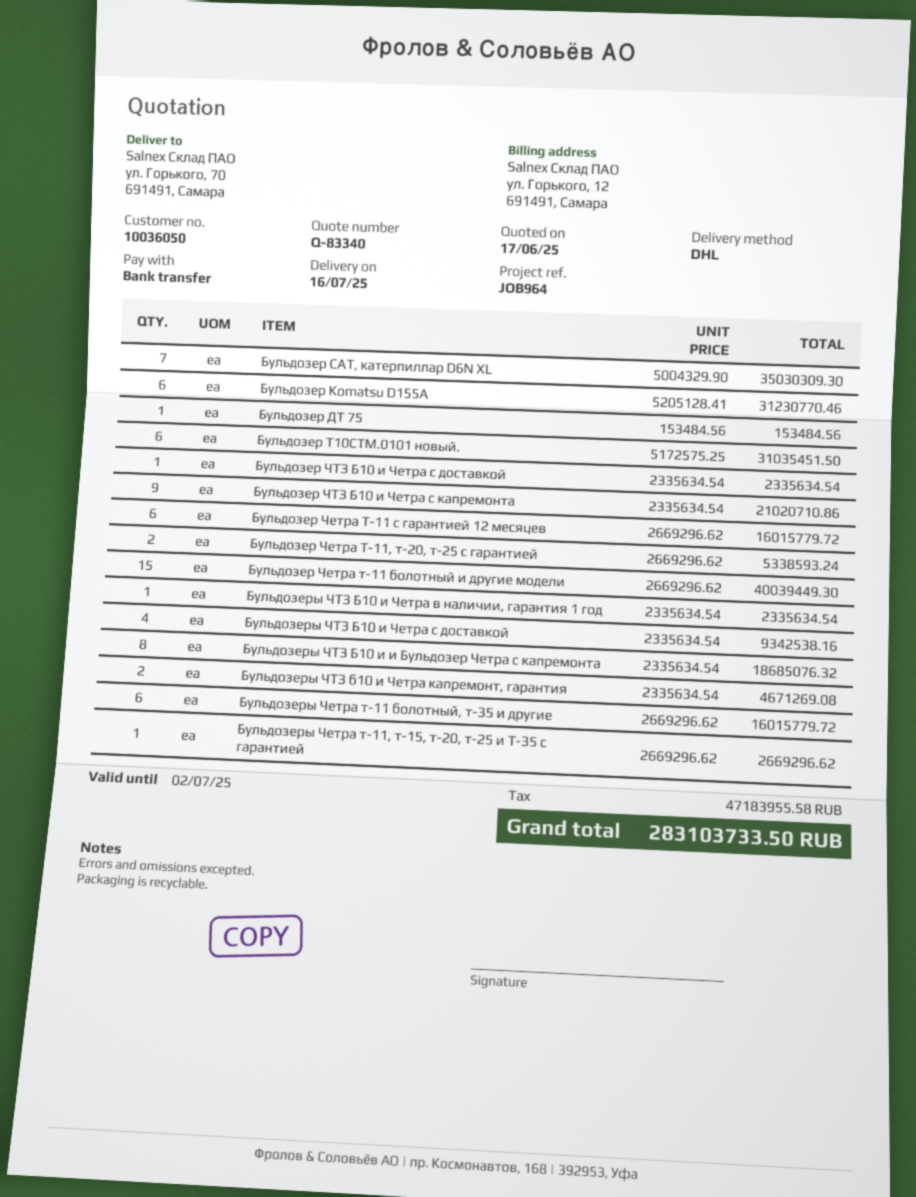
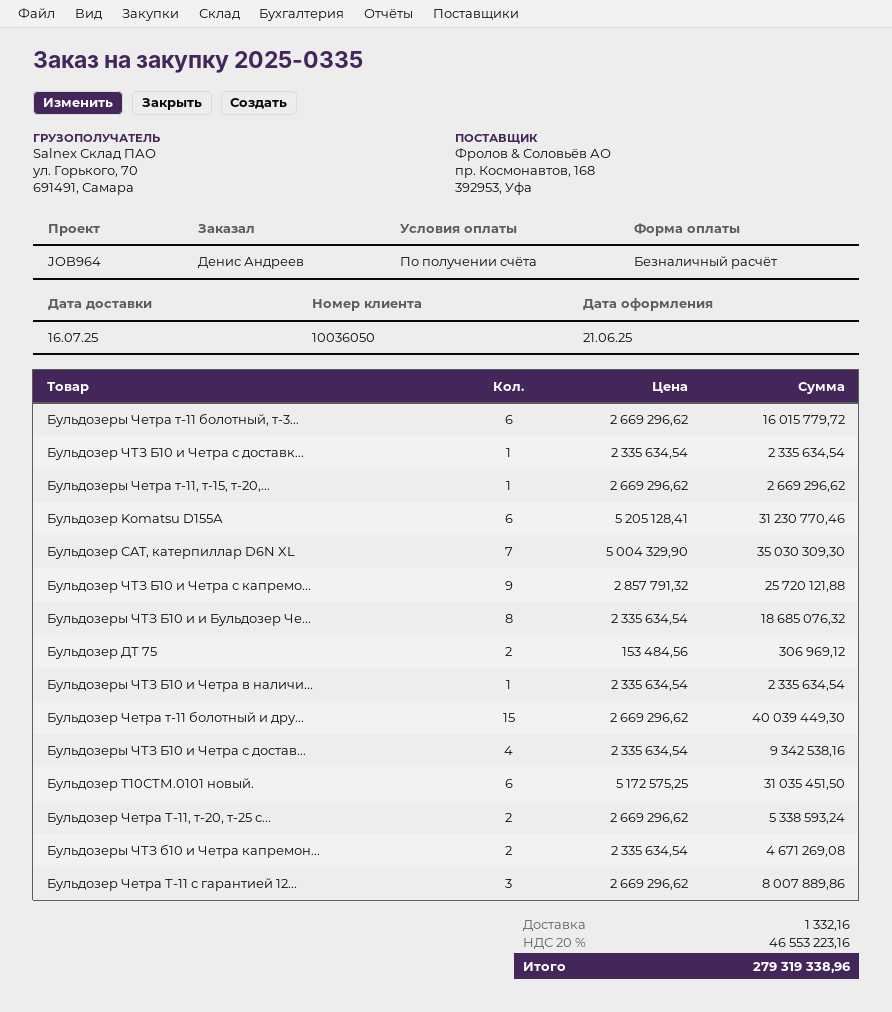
Бульдозер ДТ 75: 1 x 153484.56 = 153484.56 -> 2 x 153484.56 = 306969.12
Бульдозер ЧТЗ Б10 и Четра с капремонта: 9 x 2335634.54 = 21020710.86 -> 9 x 2857791.32 = 25720121.88
Бульдозер Четра Т-11 с гарантией 12 месяцев: 6 x 2669296.62 = 16015779.72 -> 3 x 2669296.62 = 8007889.86
shipping: none -> 1332.16
tax: 47183955.58 -> 46553223.16
total: 283103733.50 -> 279319338.96

